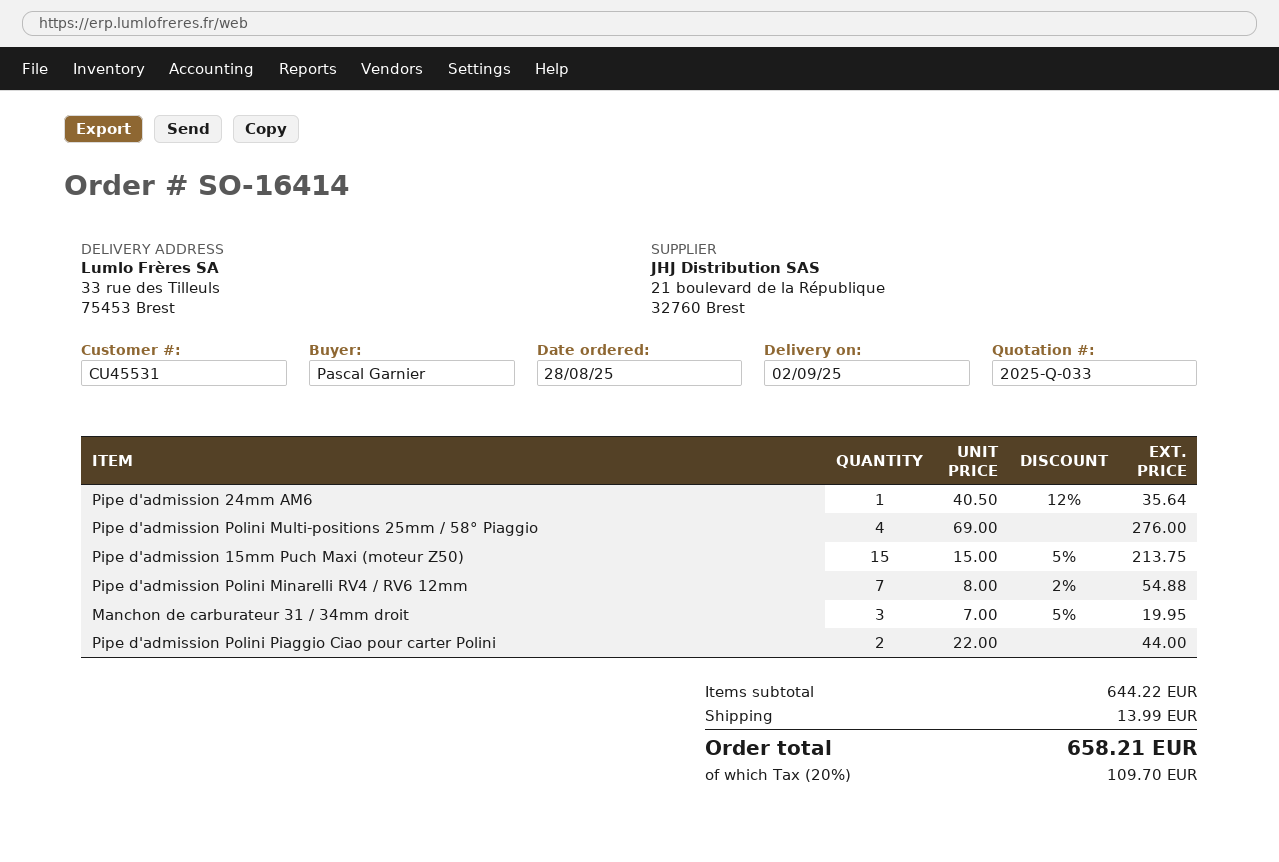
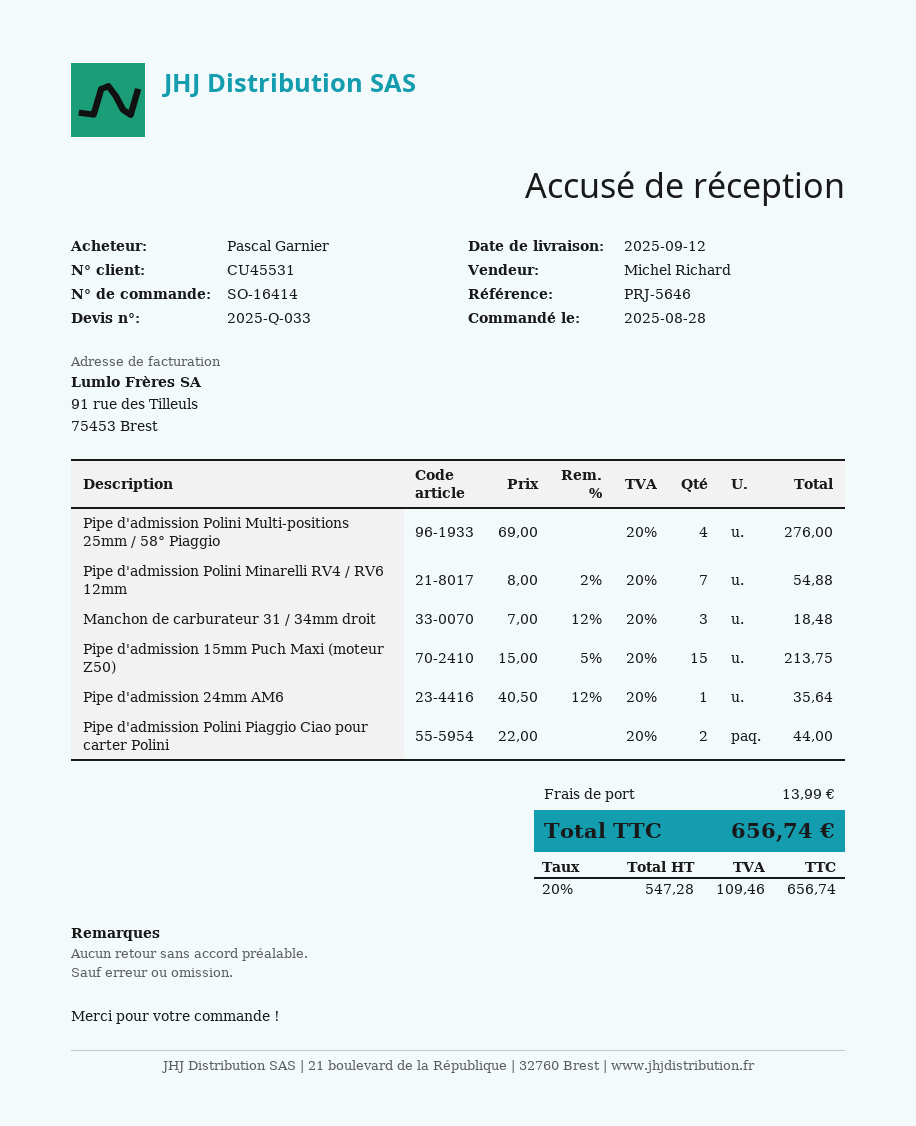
delivery date: 2025-09-02 -> 2025-09-12
Manchon de carburateur 31 / 34mm droit: 3 x 7.00 - 5% = 19.95 -> 3 x 7.00 - 12% = 18.48
tax: 20% = 109.70 -> 20% = 109.46
total: 658.21 -> 656.74

